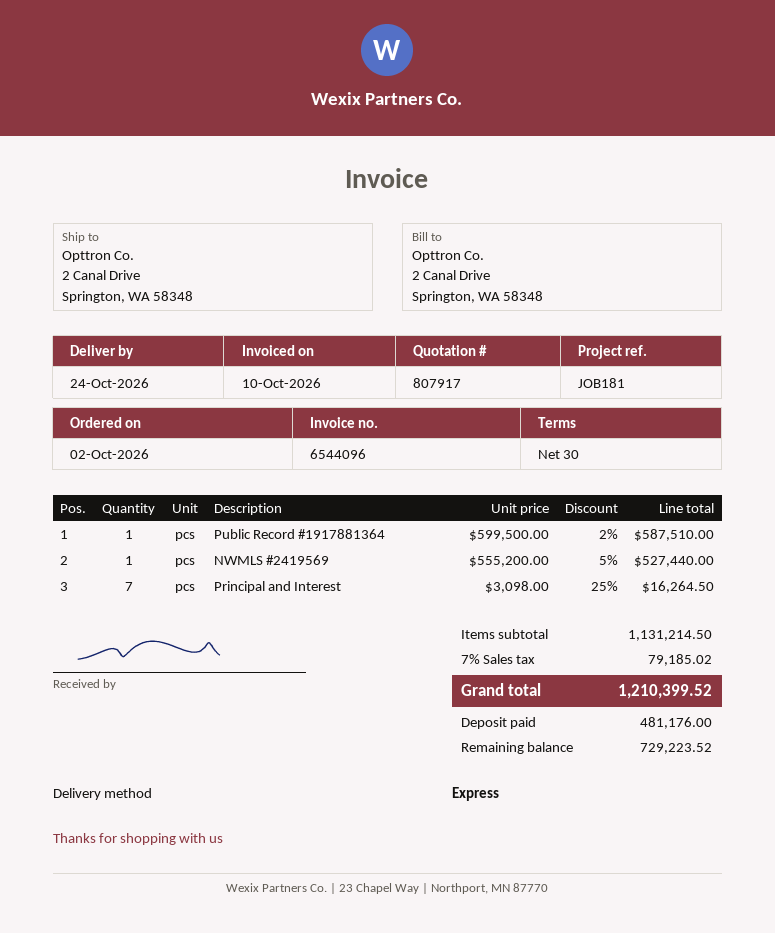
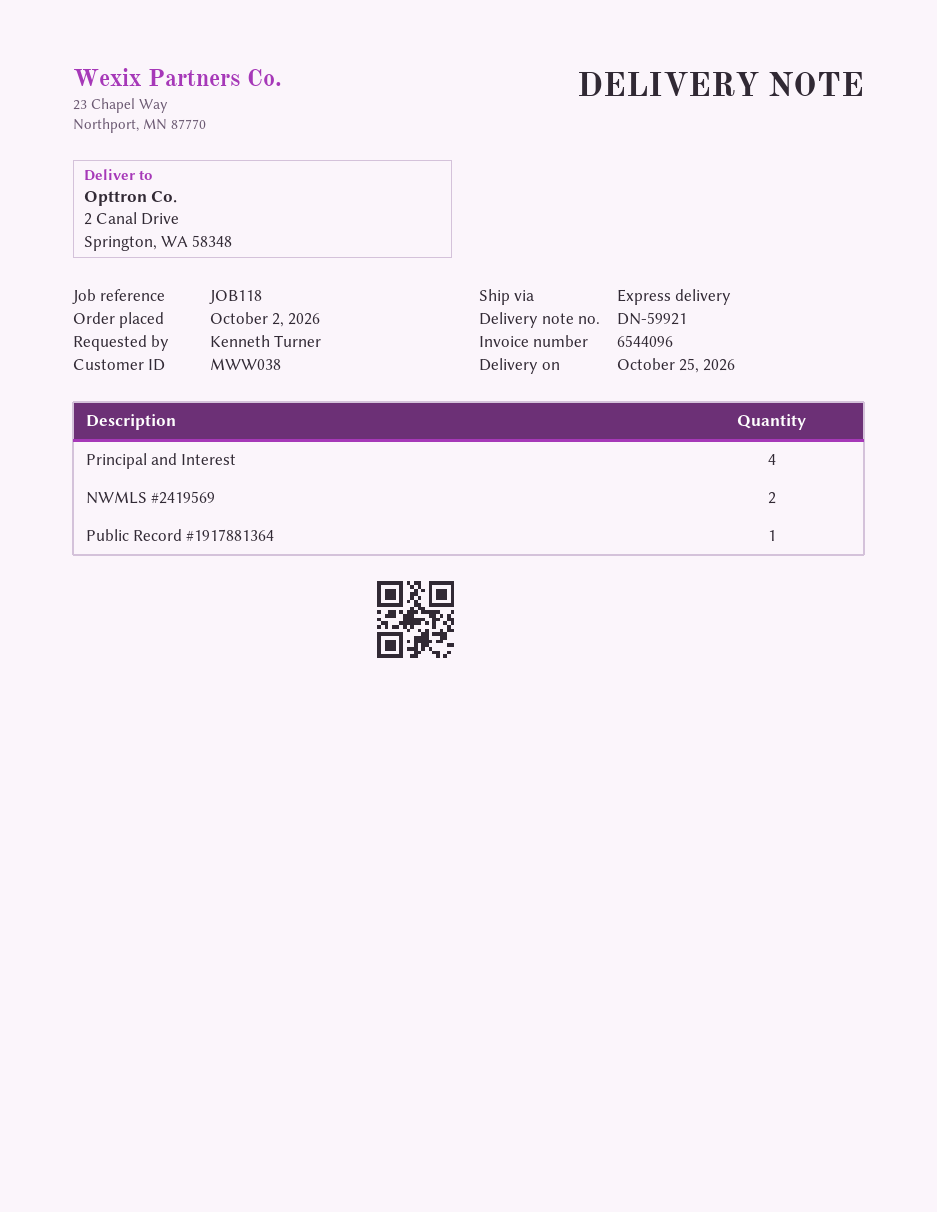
delivery date: 2026-10-24 -> 2026-10-25
reference: JOB181 -> JOB118
NWMLS #2419569: 1 -> 2
Principal and Interest: 7 -> 4

